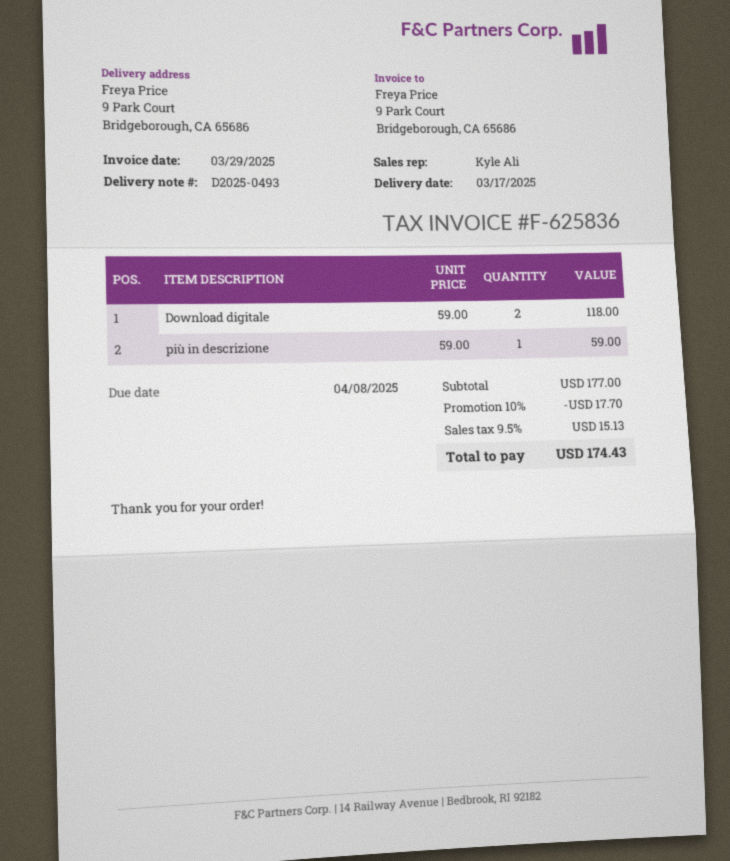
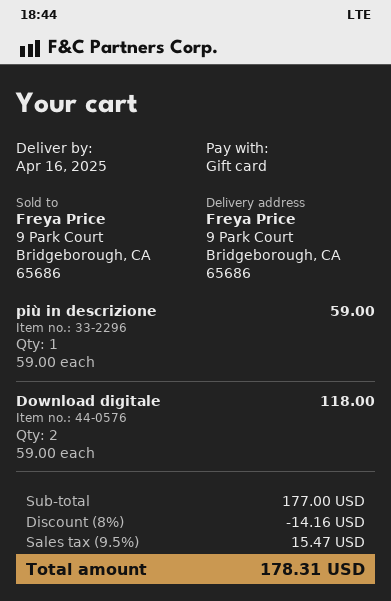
delivery date: 2025-03-17 -> 2025-04-16
discount: 10% = 17.70 -> 8% = 14.16
tax: 9.5% = 15.13 -> 9.5% = 15.47
total: 174.43 -> 178.31

